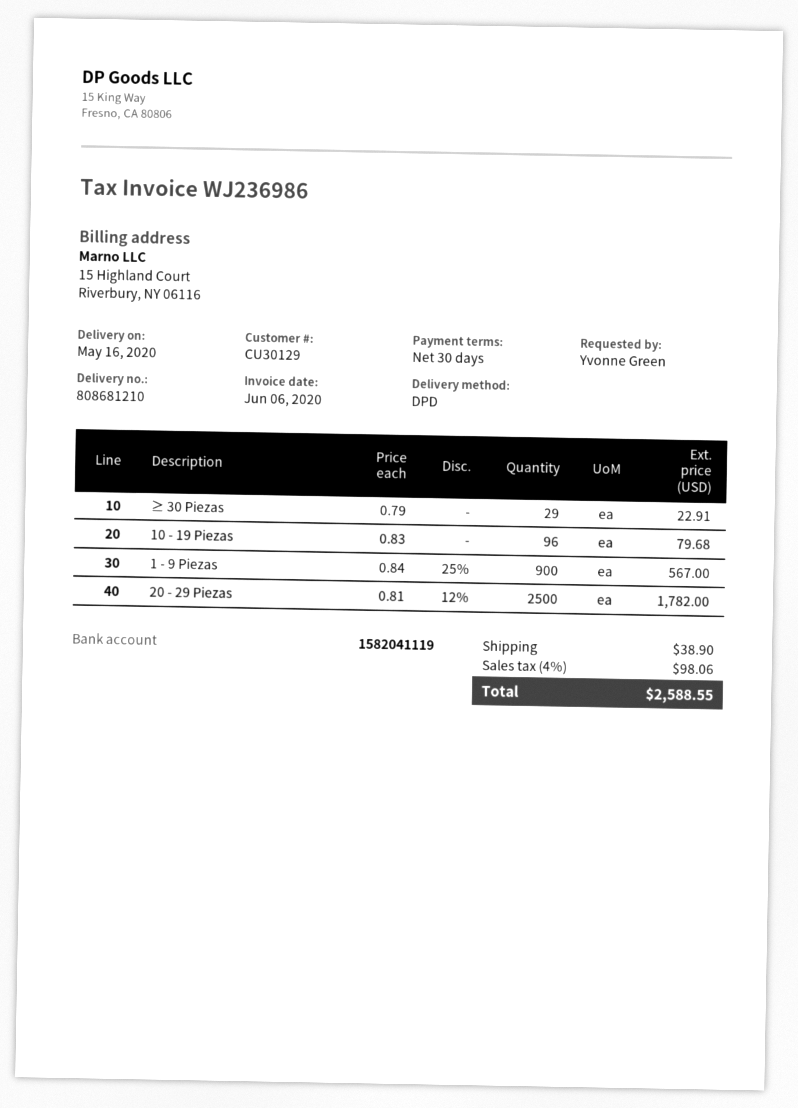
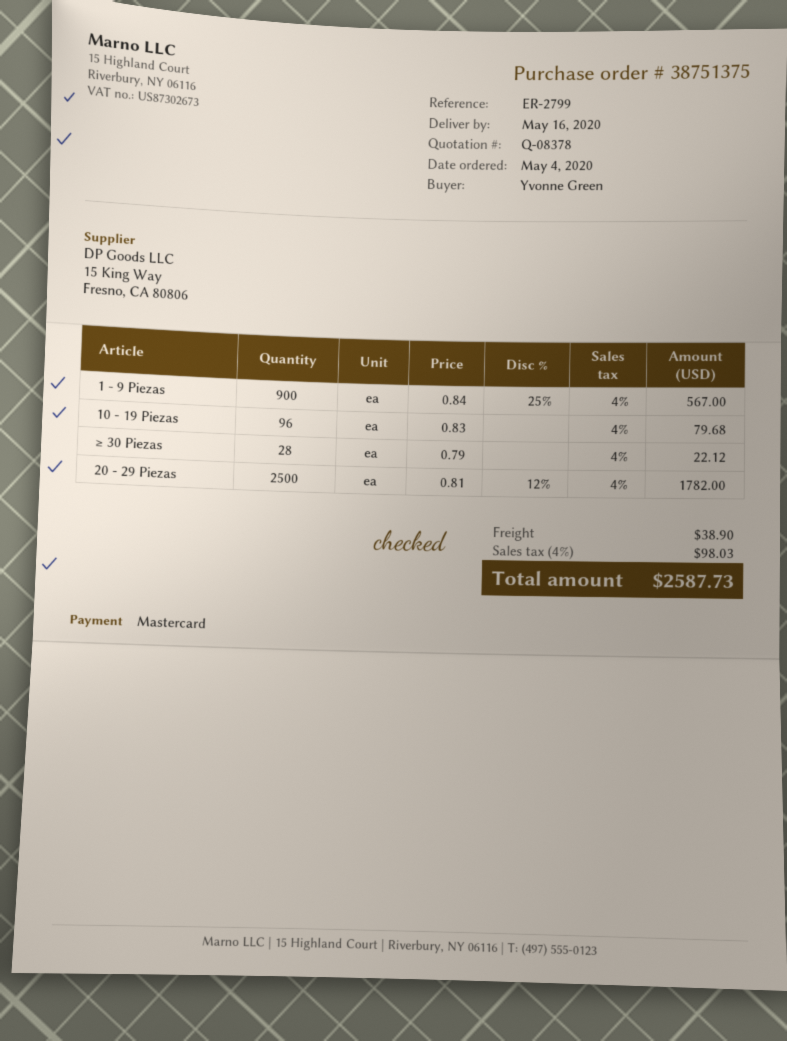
≥ 30 Piezas: 29 x 0.79 = 22.91 -> 28 x 0.79 = 22.12
tax: 4% = 98.06 -> 4% = 98.03
total: 2588.55 -> 2587.73

